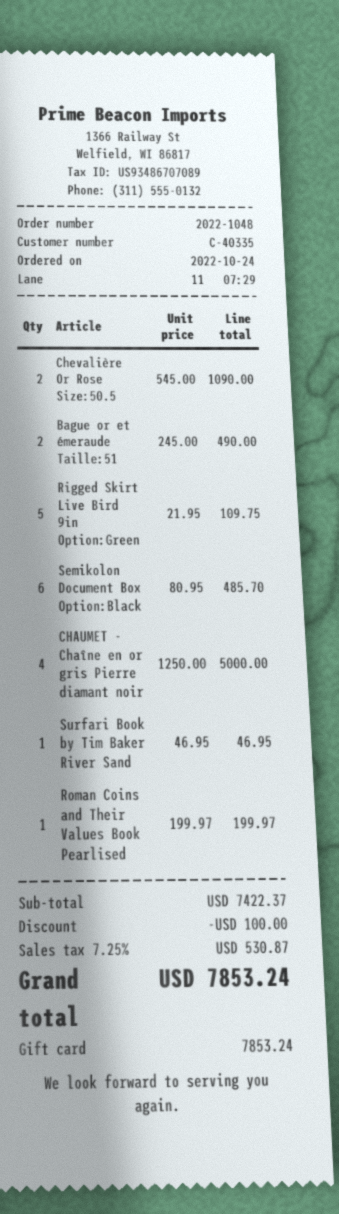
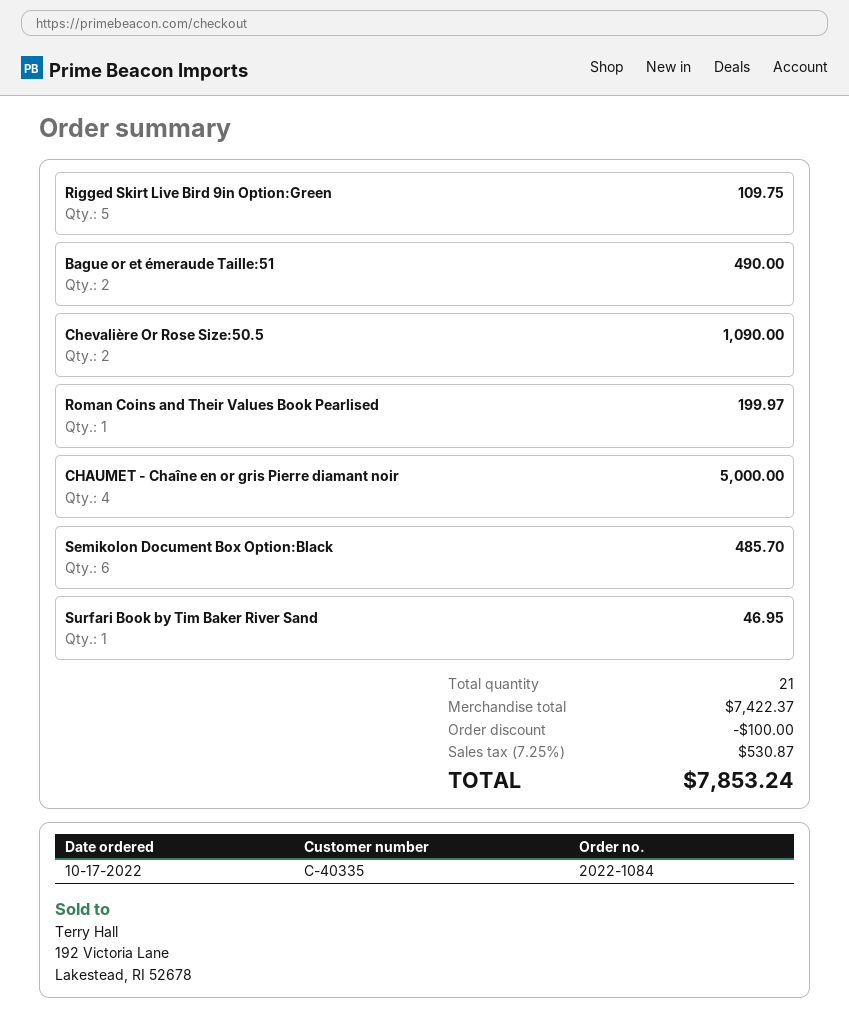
order number: 2022-1048 -> 2022-1084
order date: 2022-10-24 -> 2022-10-17

